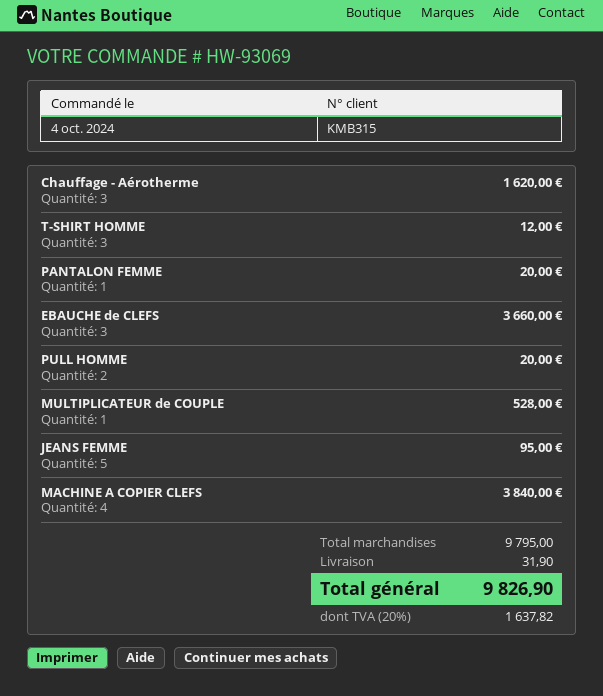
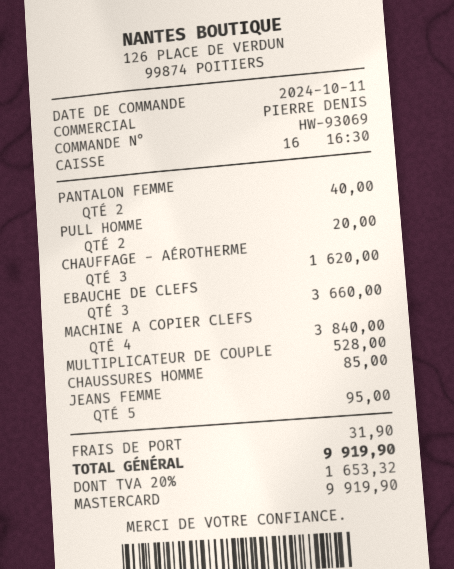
order date: 2024-10-04 -> 2024-10-11
T-SHIRT HOMME: 3 for 12.00 -> none
PANTALON FEMME: 1 for 20.00 -> 2 for 40.00
CHAUSSURES HOMME: none -> 1 for 85.00
tax: 20% = 1637.82 -> 20% = 1653.32
total: 9826.90 -> 9919.90

